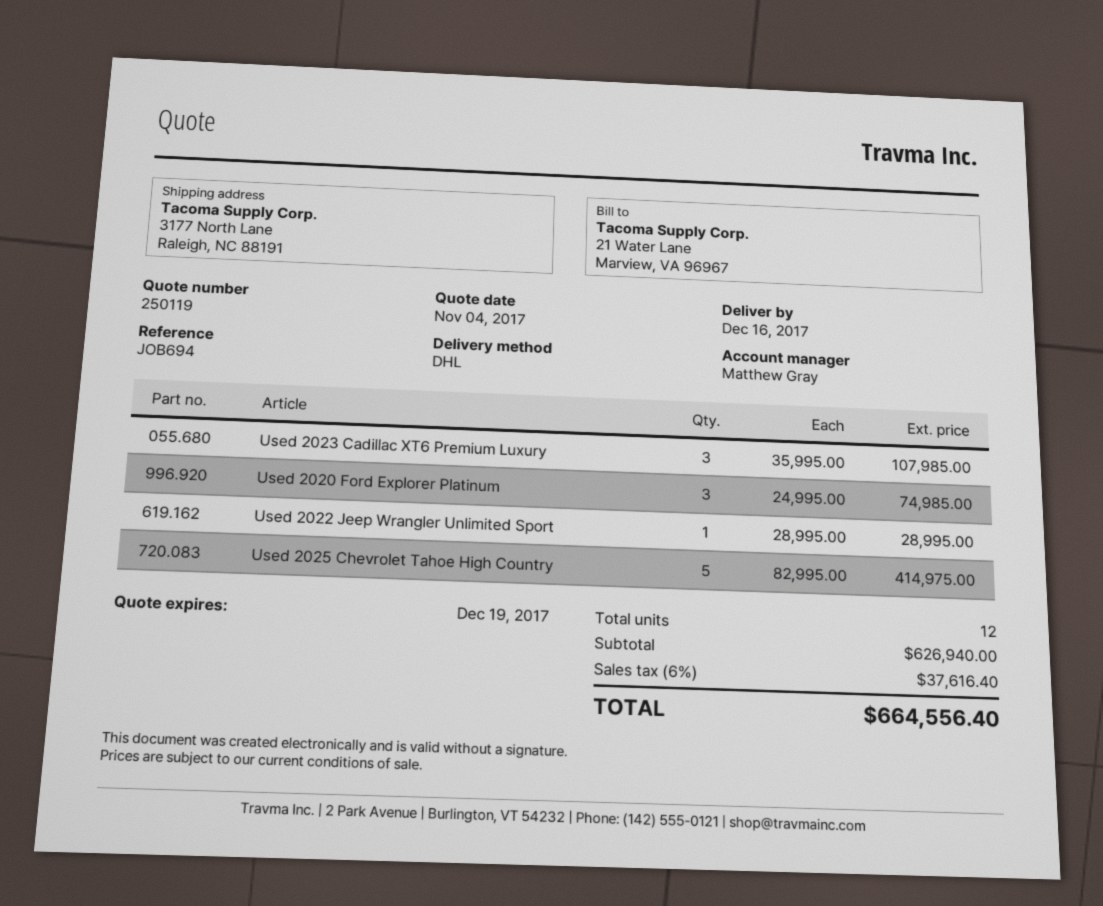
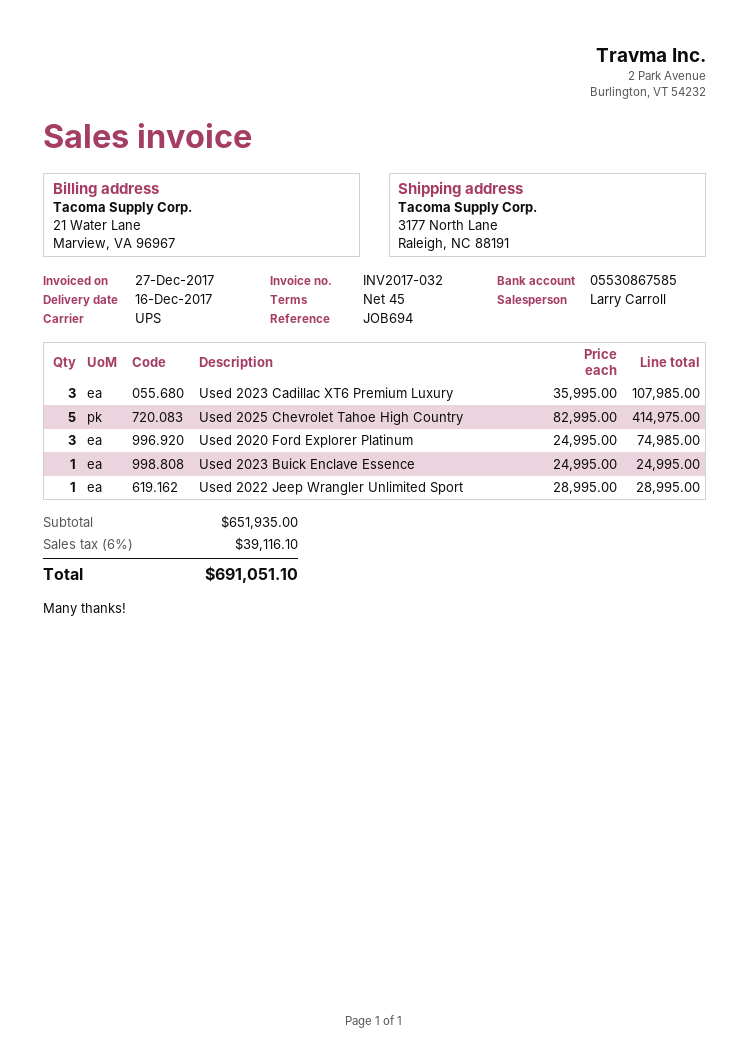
sales rep: Matthew Gray -> Larry Carroll
shipping method: DHL -> UPS
Used 2023 Buick Enclave Essence: none -> 1 x 24995.00 = 24995.00
subtotal: 626940.00 -> 651935.00
tax: 6% = 37616.40 -> 6% = 39116.10
total: 664556.40 -> 691051.10

